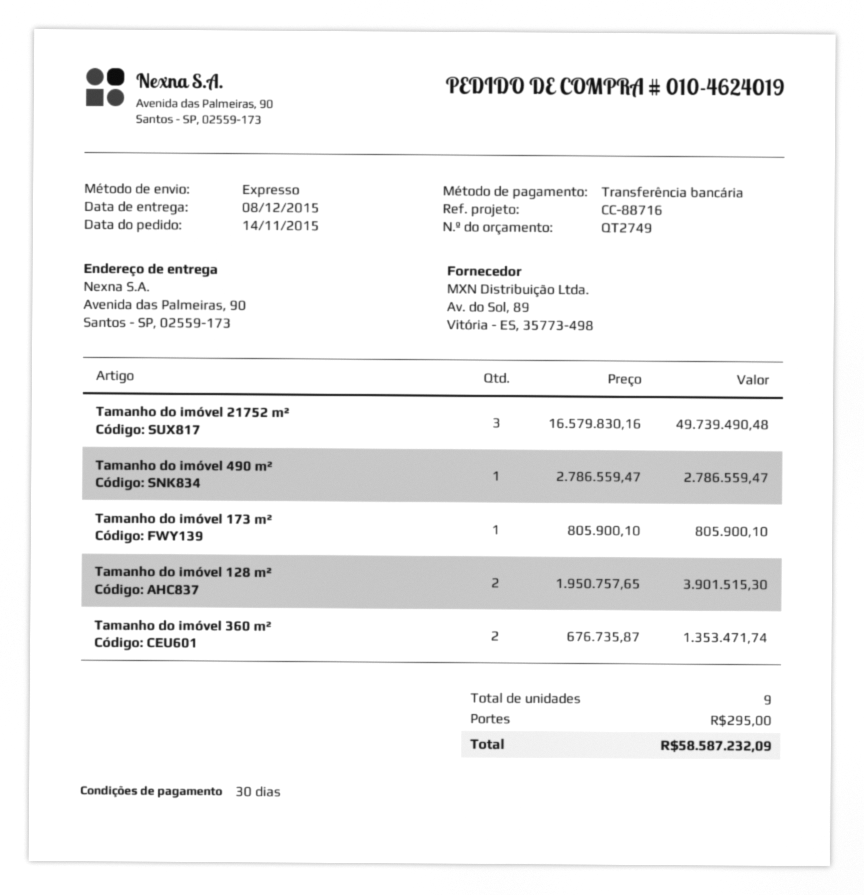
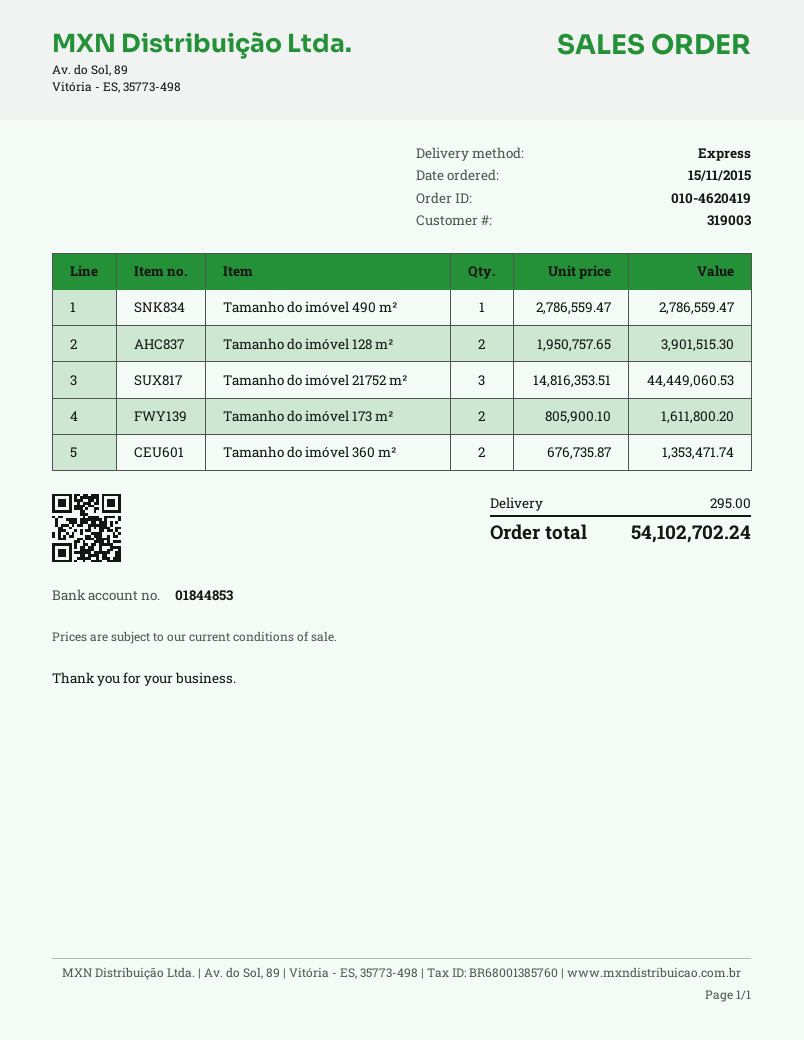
order number: 010-4624019 -> 010-4620419
order date: 2015-11-14 -> 2015-11-15
Tamanho do imóvel 21752 m²: 3 x 16579830.16 = 49739490.48 -> 3 x 14816353.51 = 44449060.53
Tamanho do imóvel 173 m²: 1 x 805900.10 = 805900.10 -> 2 x 805900.10 = 1611800.20
total: 58587232.09 -> 54102702.24

